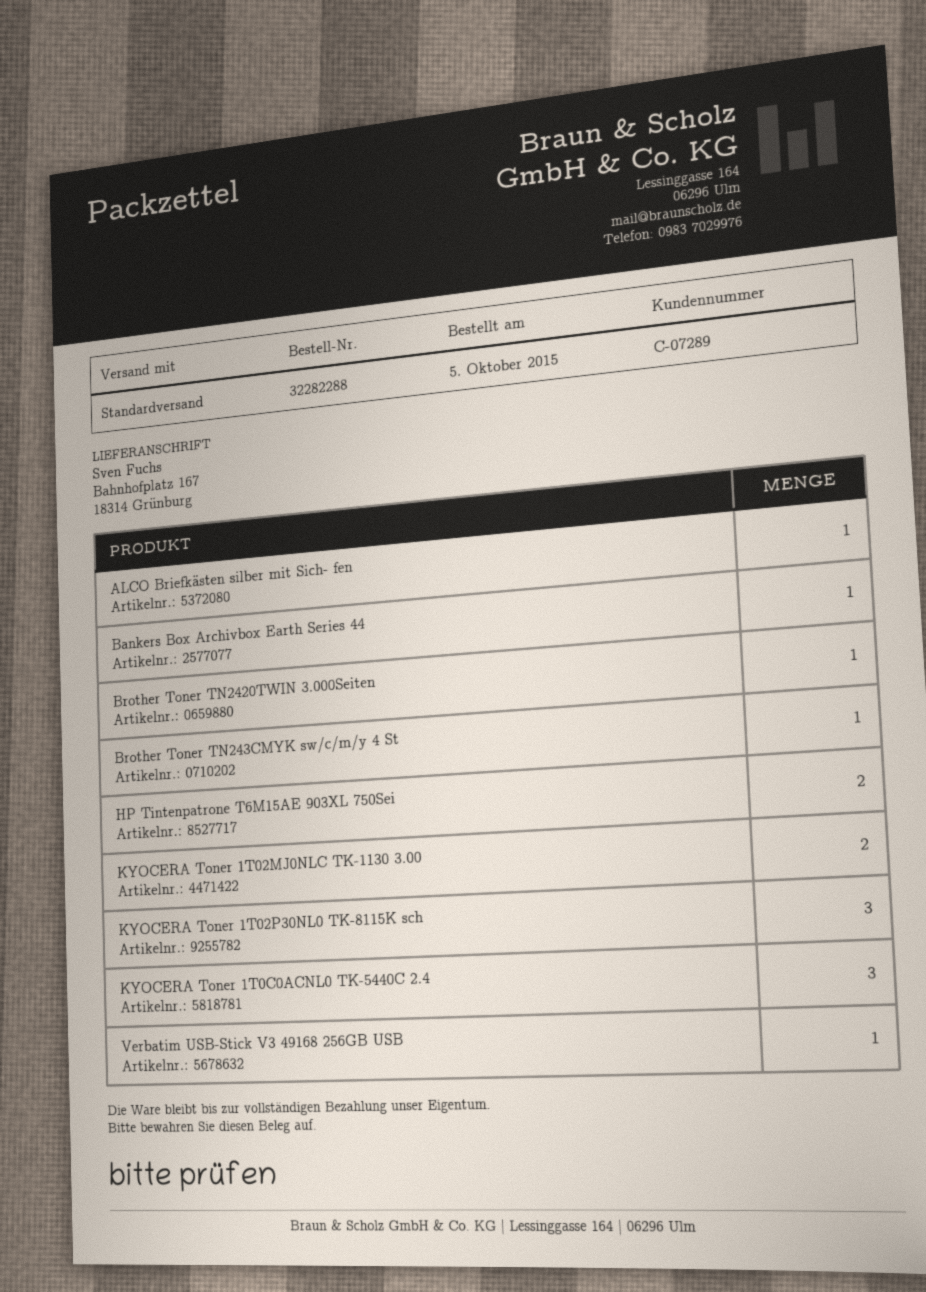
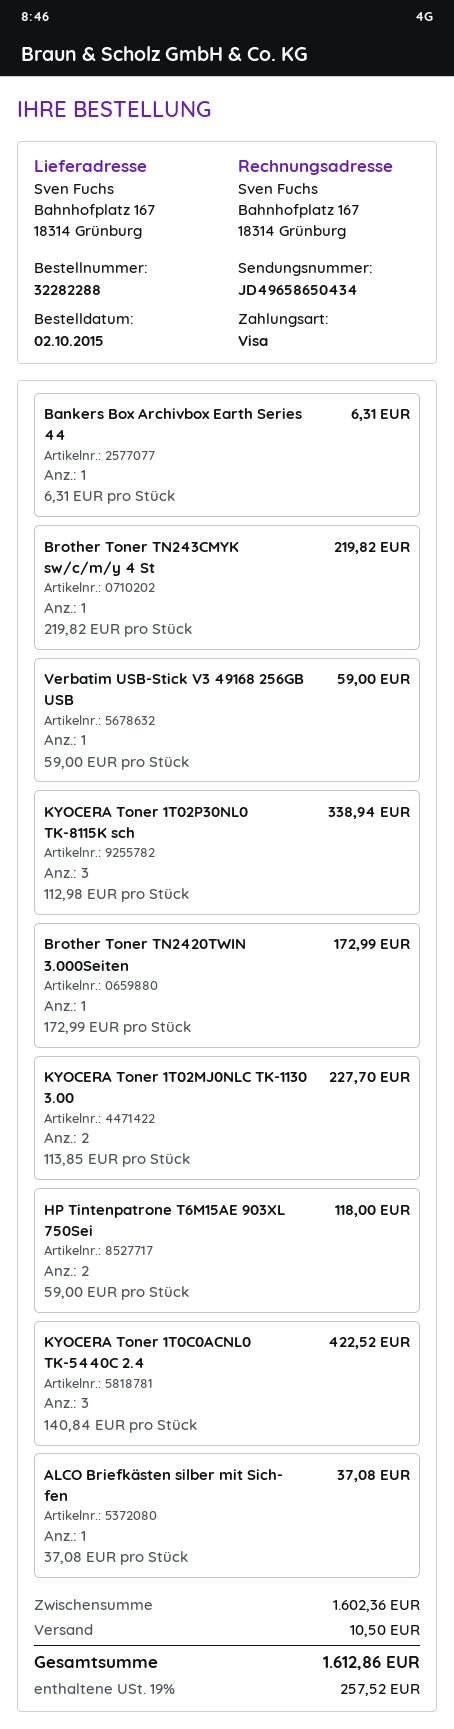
order date: 2015-10-05 -> 2015-10-02

